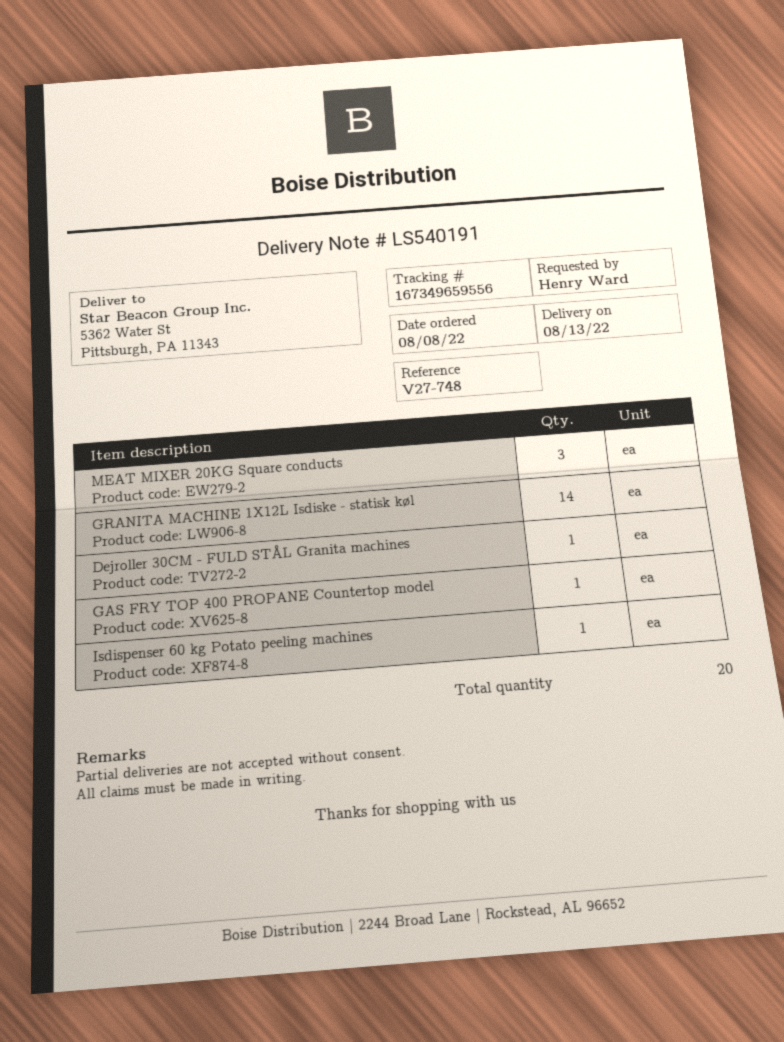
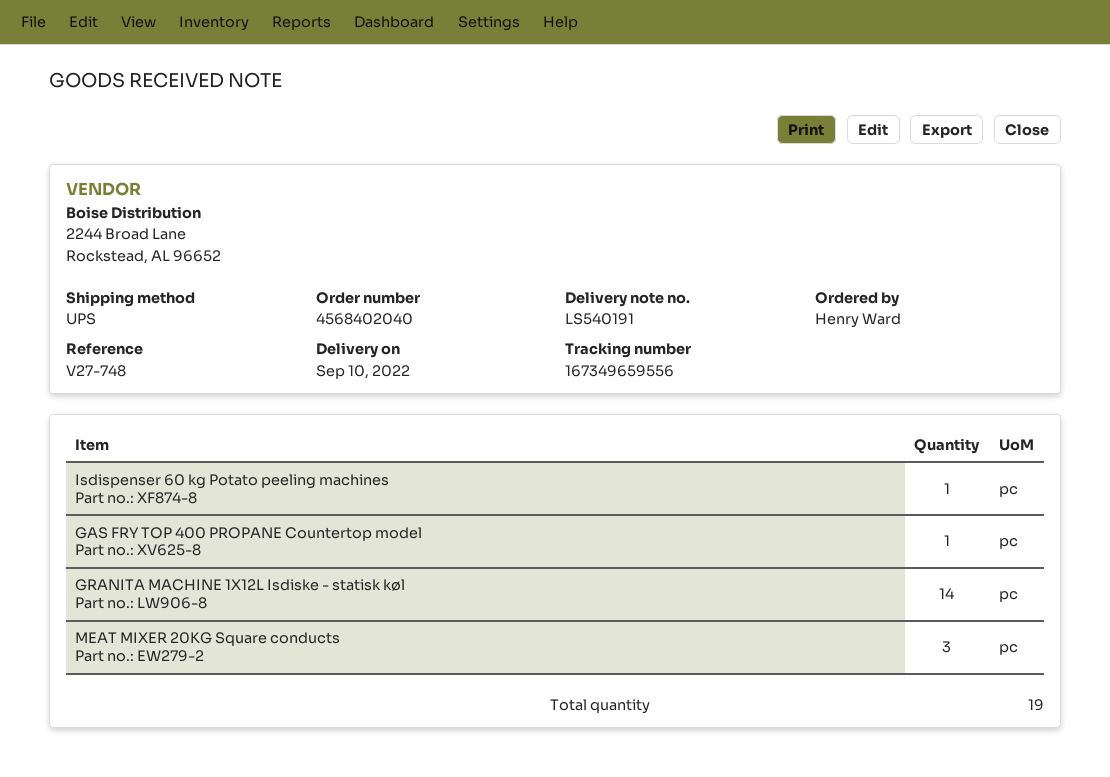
delivery date: 2022-08-13 -> 2022-09-10
Dejroller 30CM - FULD STÅL Granita machines: 1 -> none
total quantity: 20 -> 19

